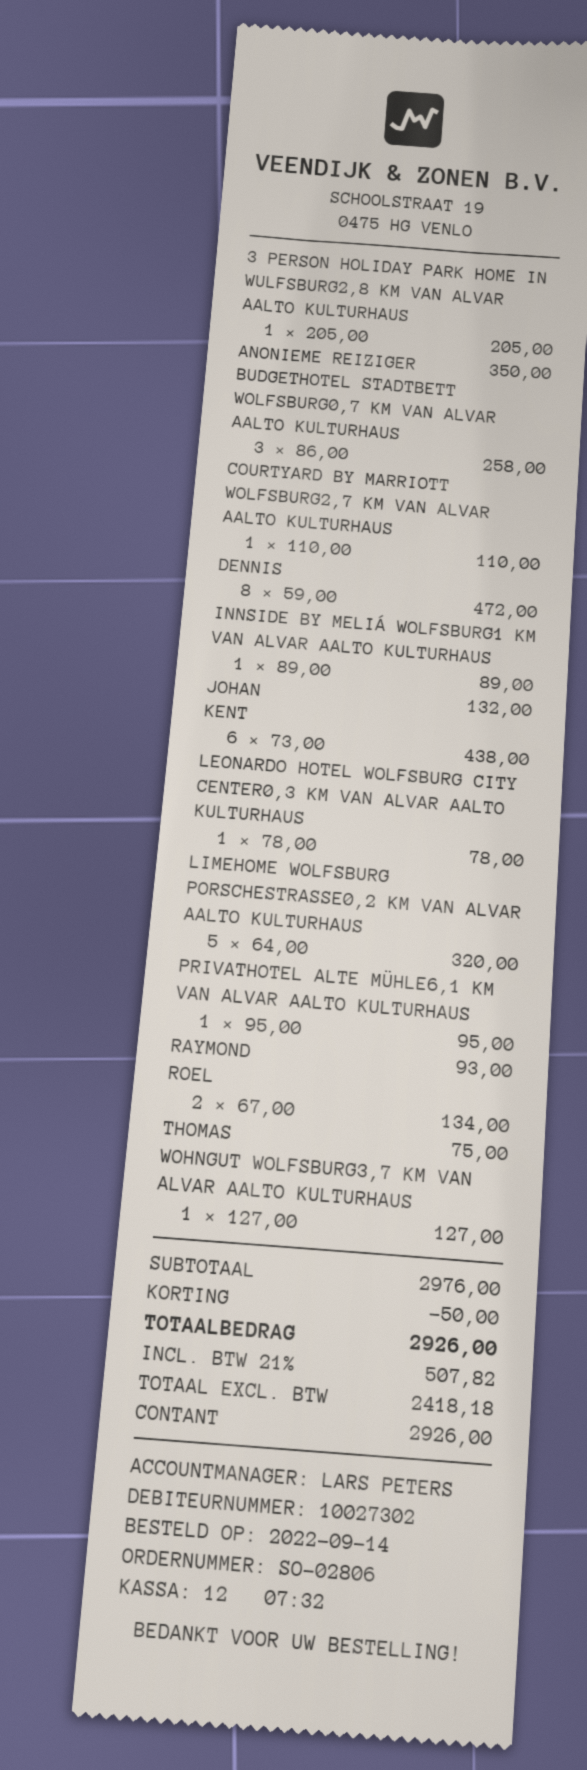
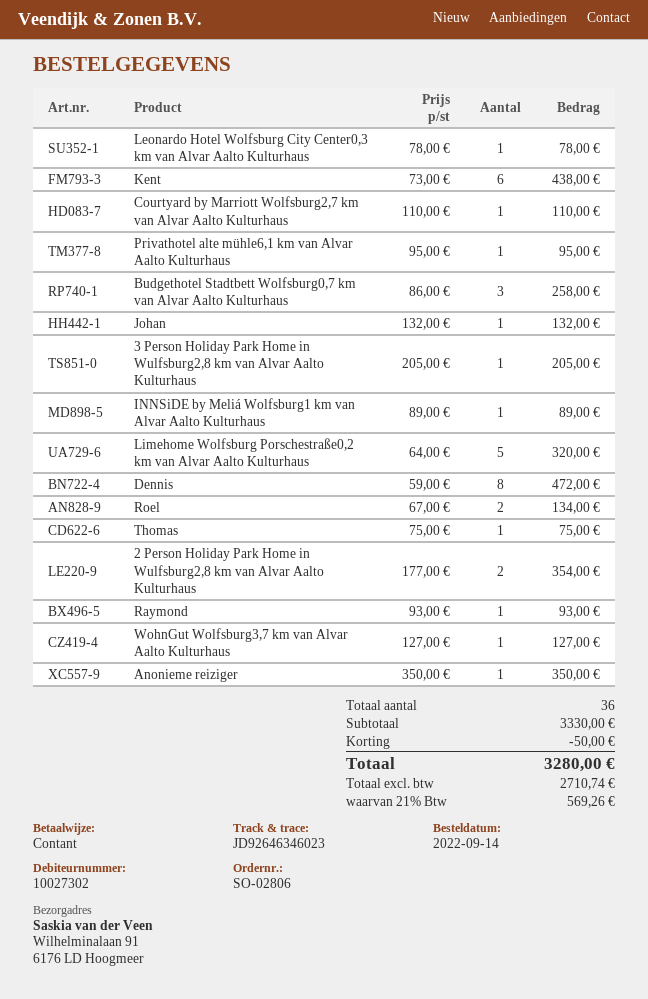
2 Person Holiday Park Home in Wulfsburg2,8 km van Alvar Aalto Kulturhaus: none -> 2 x 177.00 = 354.00
subtotal: 2976.00 -> 3330.00
net: 2418.18 -> 2710.74
tax: 21% = 507.82 -> 21% = 569.26
total: 2926.00 -> 3280.00

